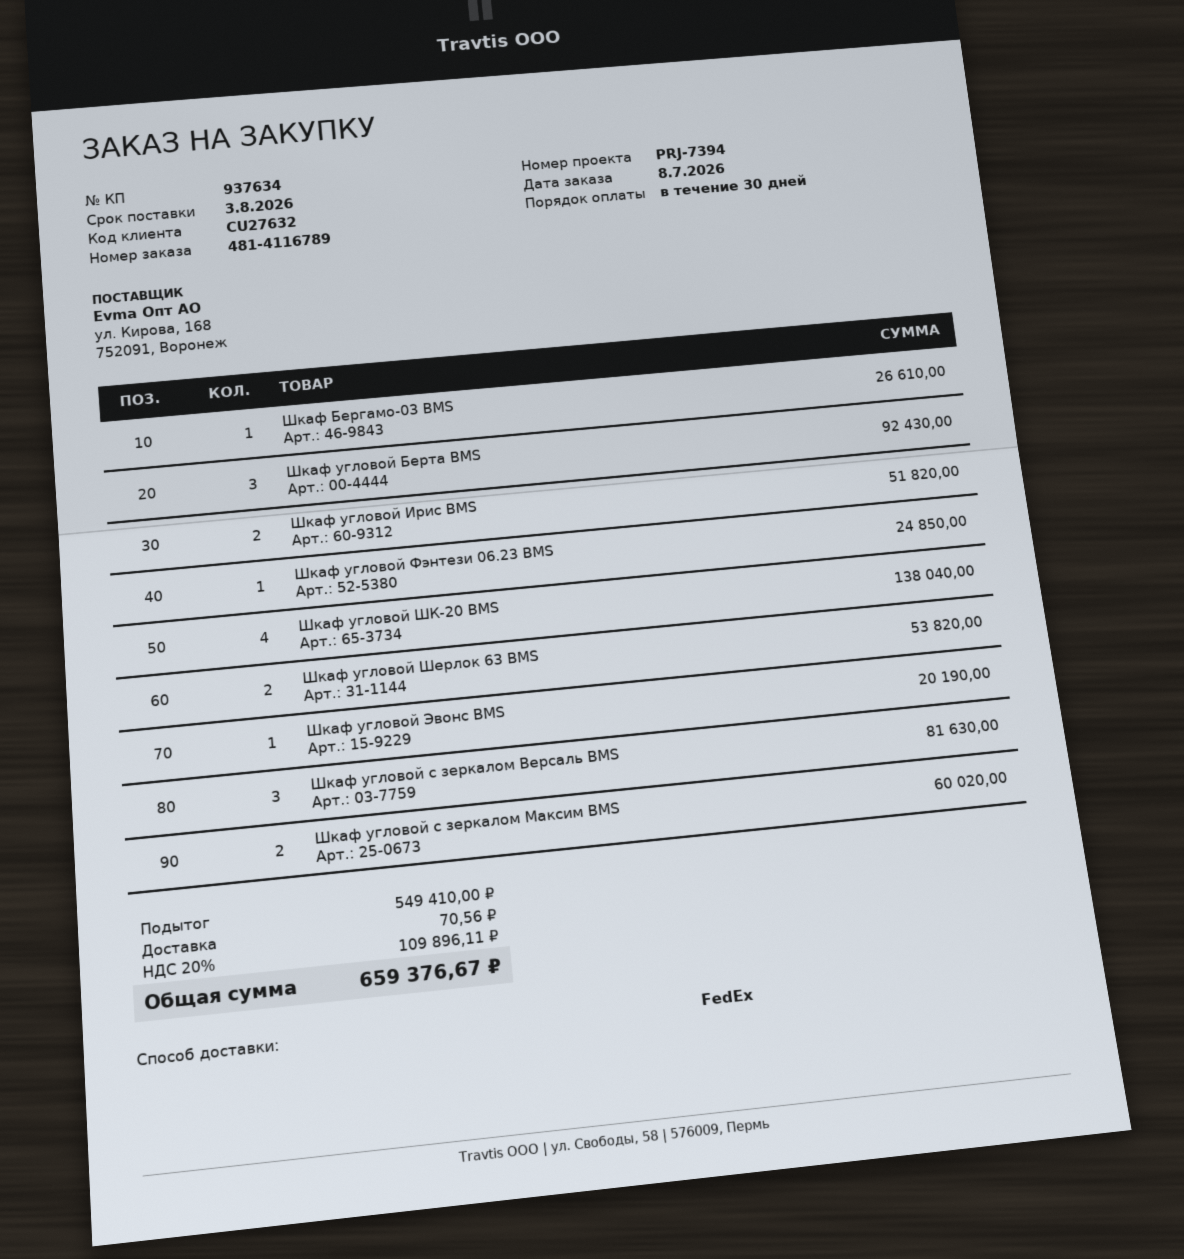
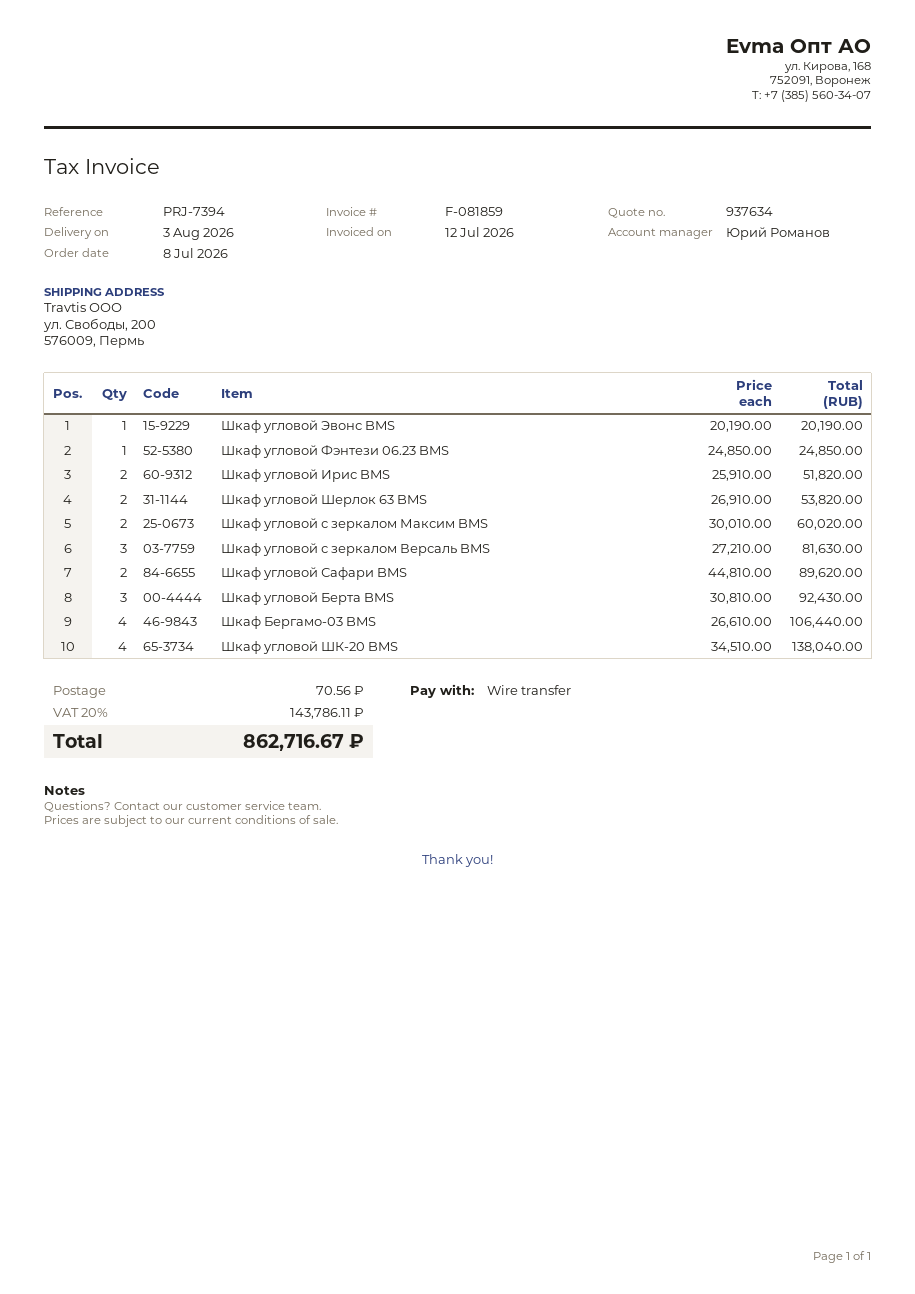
Шкаф Бергамо-03 BMS: 1 for 26610.00 -> 4 for 106440.00
Шкаф угловой Сафари BMS: none -> 2 for 89620.00
tax: 20% = 109896.11 -> 20% = 143786.11
total: 659376.67 -> 862716.67

